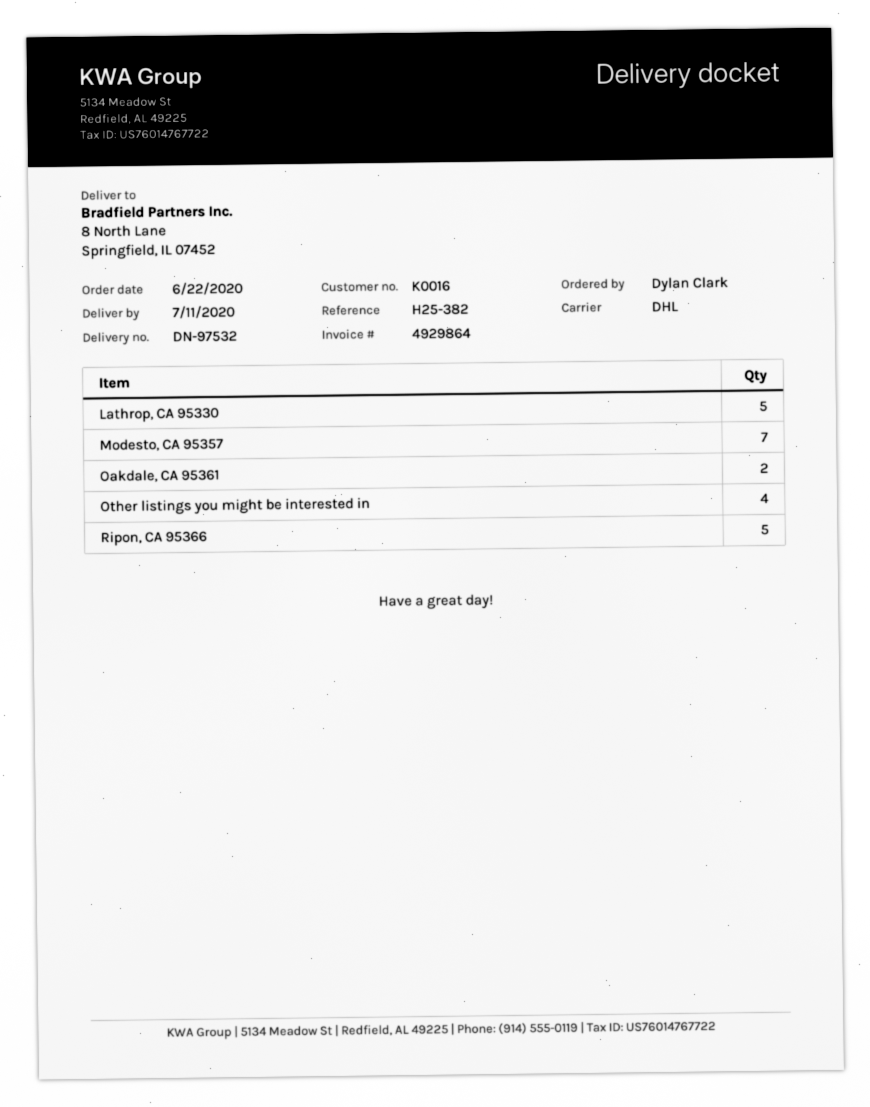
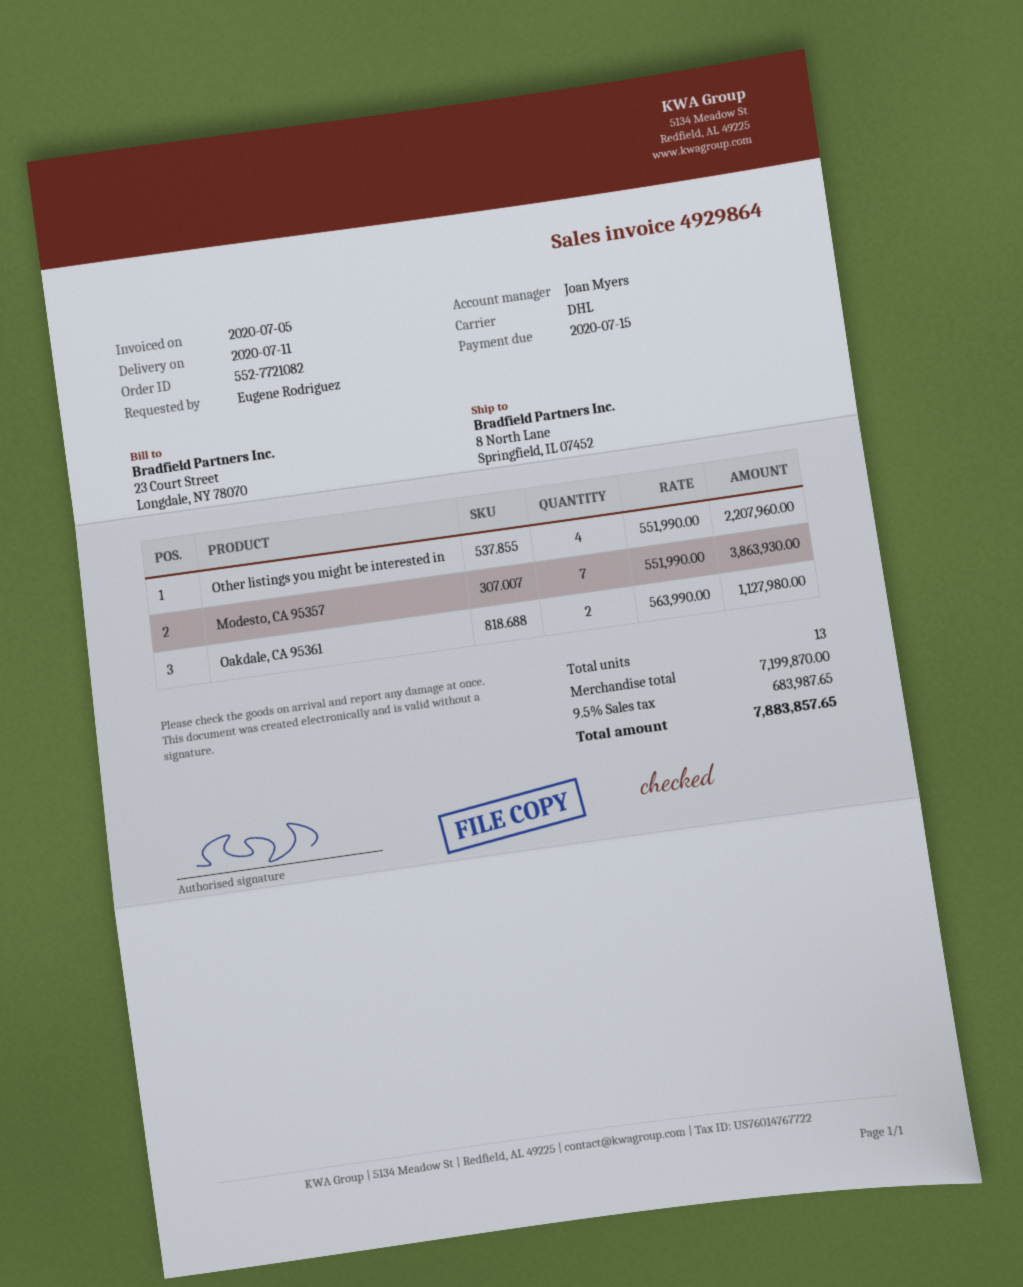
ordered by: Dylan Clark -> Eugene Rodriguez
Lathrop, CA 95330: 5 -> none
Ripon, CA 95366: 5 -> none

